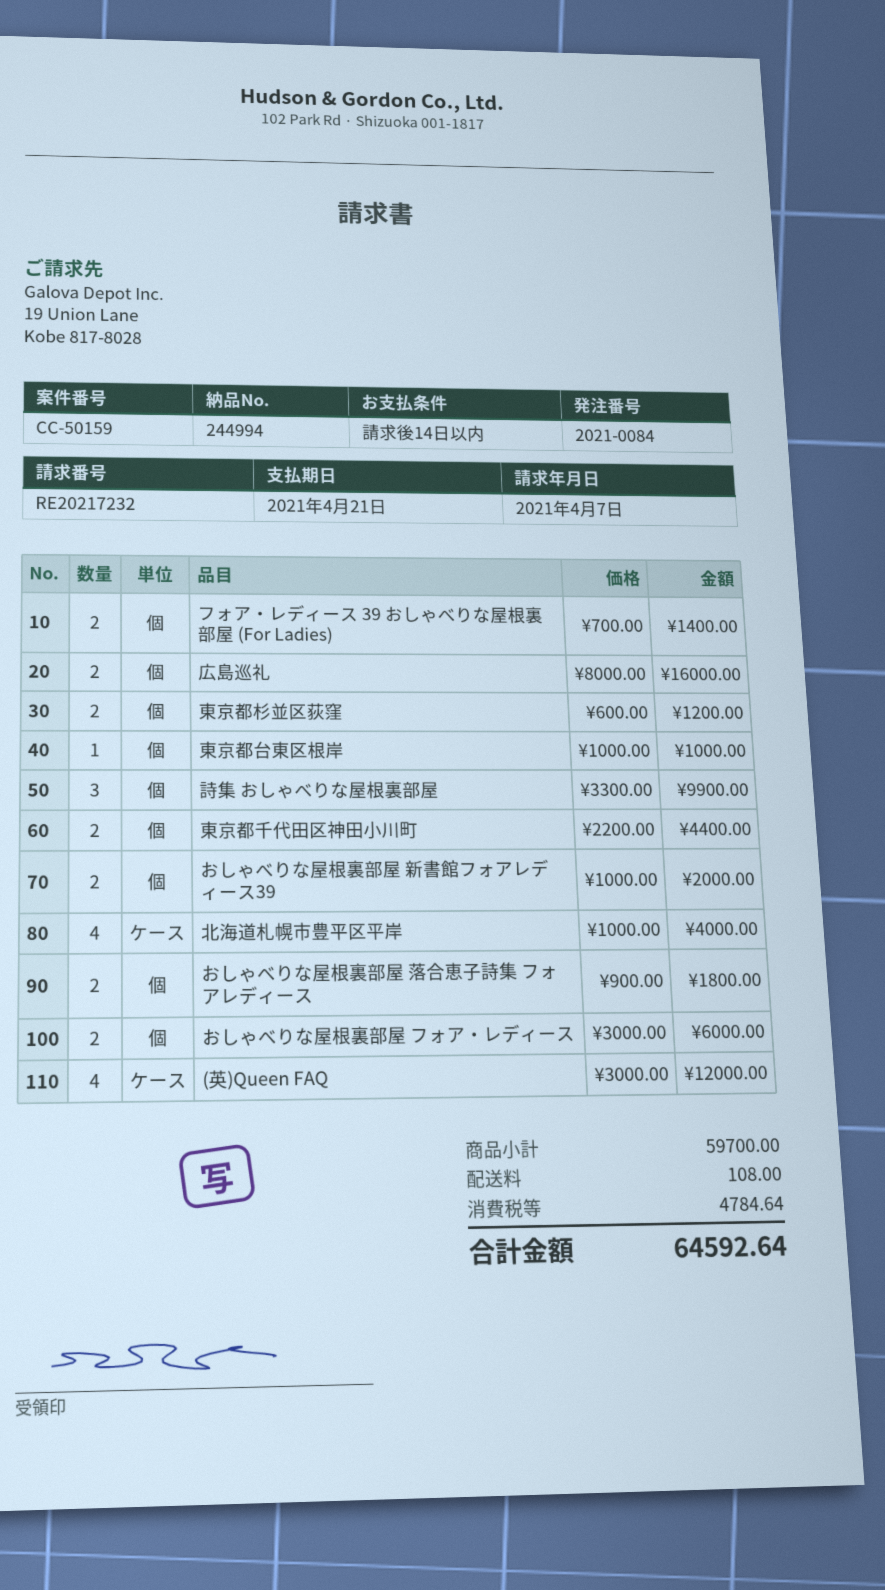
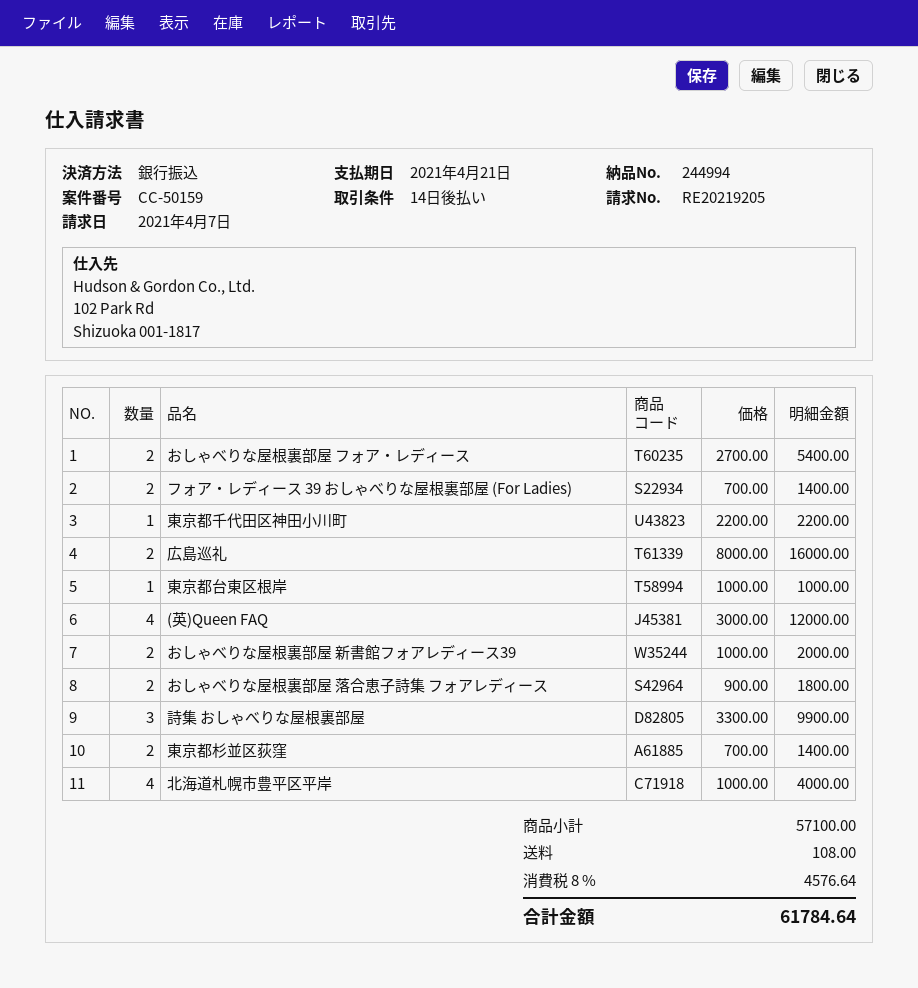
invoice number: RE20217232 -> RE20219205
東京都杉並区荻窪: 2 x 600.00 = 1200.00 -> 2 x 700.00 = 1400.00
東京都千代田区神田小川町: 2 x 2200.00 = 4400.00 -> 1 x 2200.00 = 2200.00
おしゃべりな屋根裏部屋 フォア・レディース: 2 x 3000.00 = 6000.00 -> 2 x 2700.00 = 5400.00
subtotal: 59700.00 -> 57100.00
tax: 4784.64 -> 4576.64
total: 64592.64 -> 61784.64

